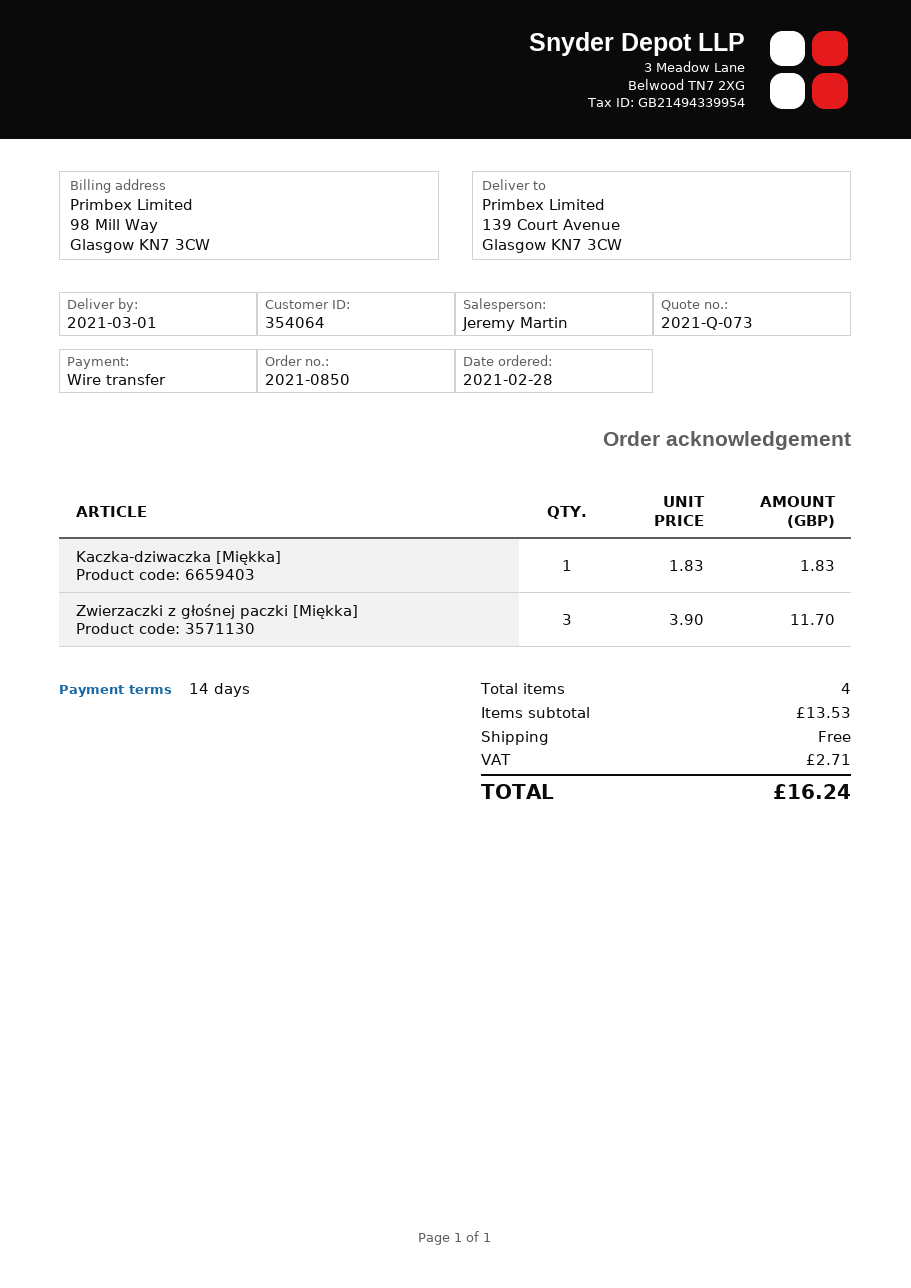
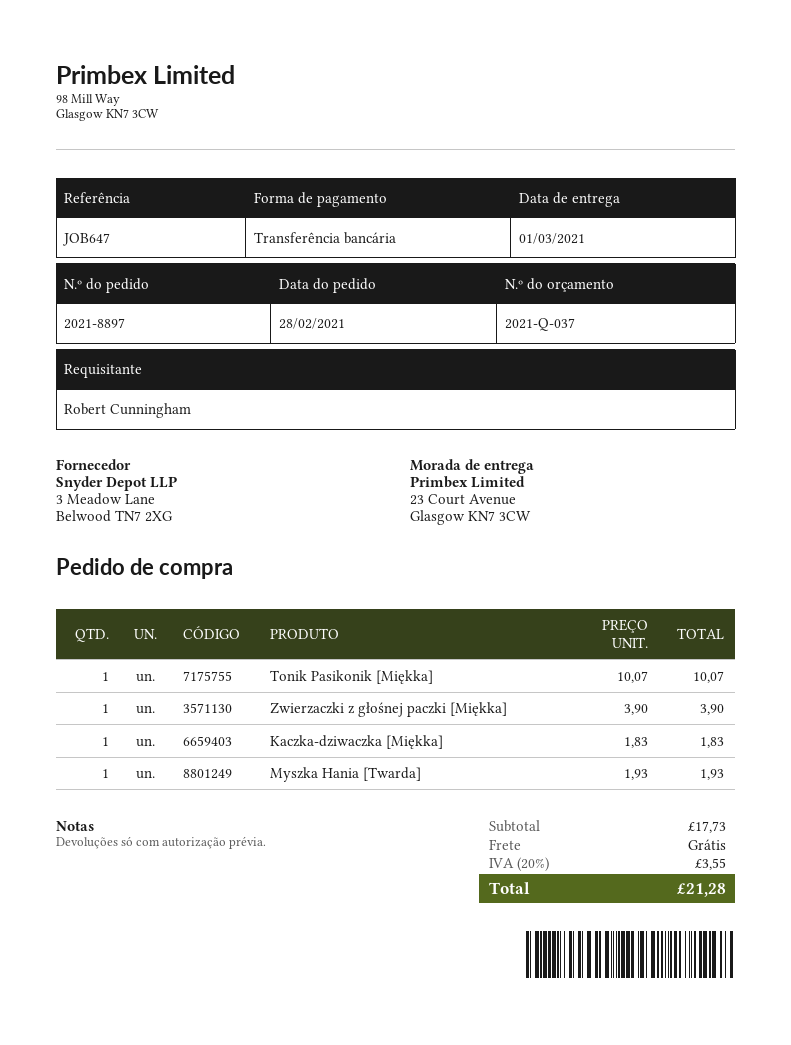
quote number: 2021-Q-073 -> 2021-Q-037
order number: 2021-0850 -> 2021-8897
ship to: 139 Court Avenue, Glasgow KN7 3CW -> 23 Court Avenue, Glasgow KN7 3CW
Zwierzaczki z głośnej paczki [Miękka]: 3 x 3.90 = 11.70 -> 1 x 3.90 = 3.90
Tonik Pasikonik [Miękka]: none -> 1 x 10.07 = 10.07
Myszka Hania [Twarda]: none -> 1 x 1.93 = 1.93
subtotal: 13.53 -> 17.73
tax: 2.71 -> 3.55
total: 16.24 -> 21.28

